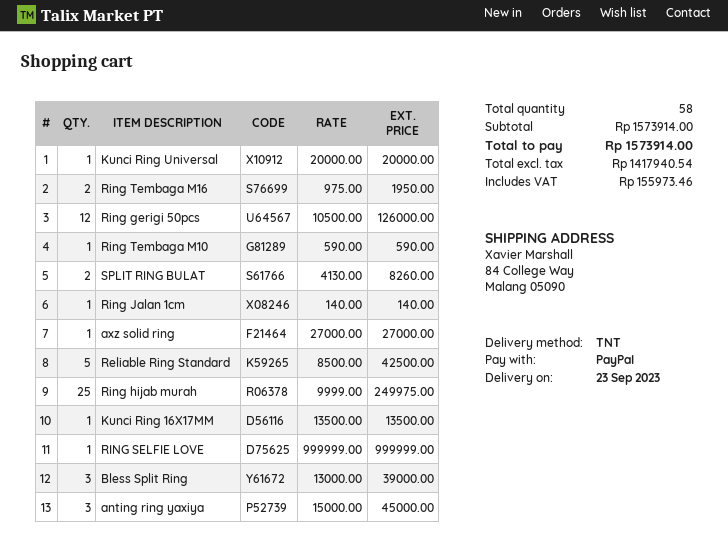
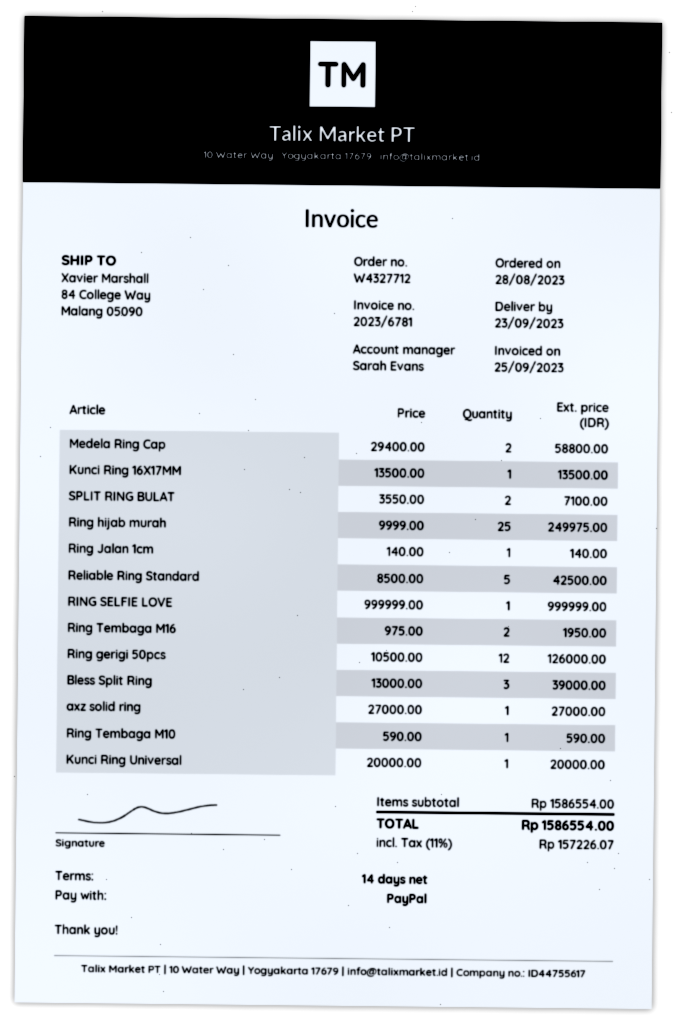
SPLIT RING BULAT: 2 x 4130.00 = 8260.00 -> 2 x 3550.00 = 7100.00
anting ring yaxiya: 3 x 15000.00 = 45000.00 -> none
Medela Ring Cap: none -> 2 x 29400.00 = 58800.00
subtotal: 1573914.00 -> 1586554.00
tax: 155973.46 -> 157226.07
total: 1573914.00 -> 1586554.00

